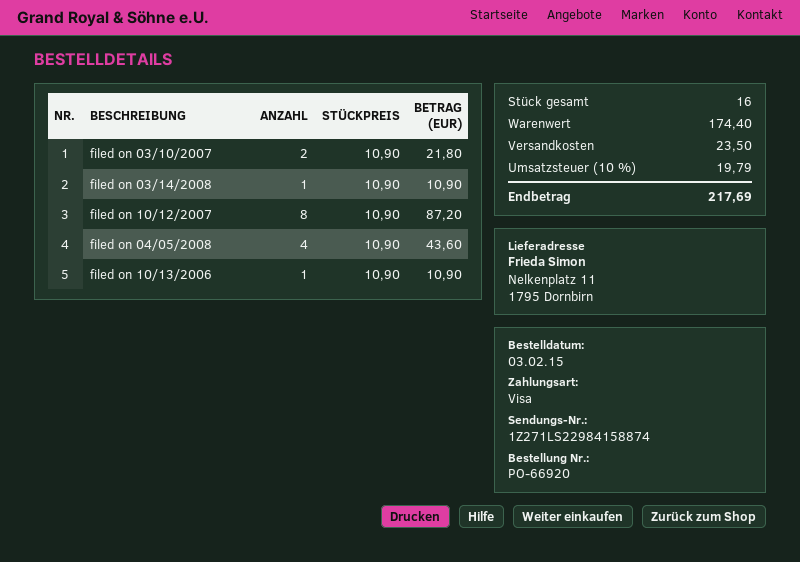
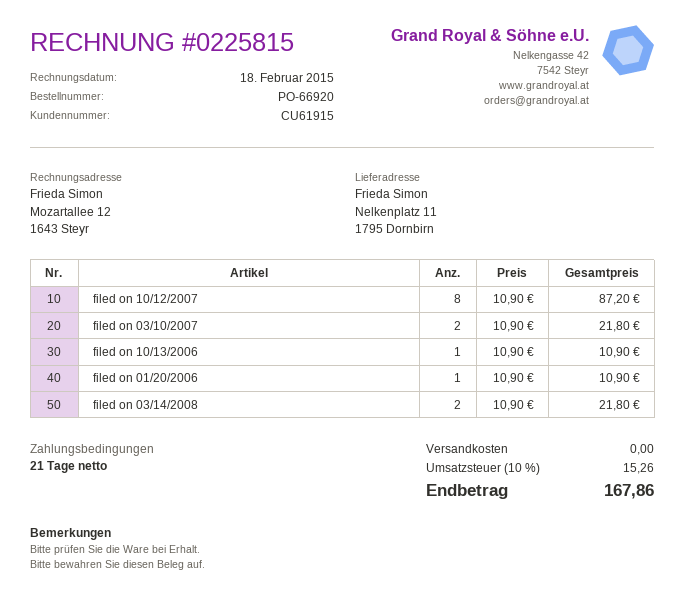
filed on 03/14/2008: 1 x 10.90 = 10.90 -> 2 x 10.90 = 21.80
filed on 04/05/2008: 4 x 10.90 = 43.60 -> none
filed on 01/20/2006: none -> 1 x 10.90 = 10.90
shipping: 23.50 -> 0.00
tax: 10% = 19.79 -> 10% = 15.26
total: 217.69 -> 167.86

